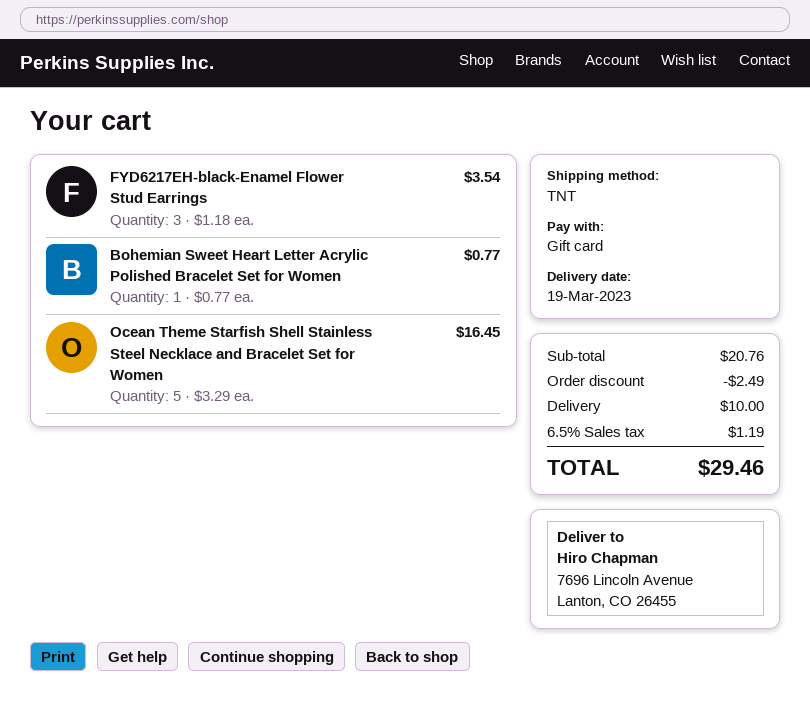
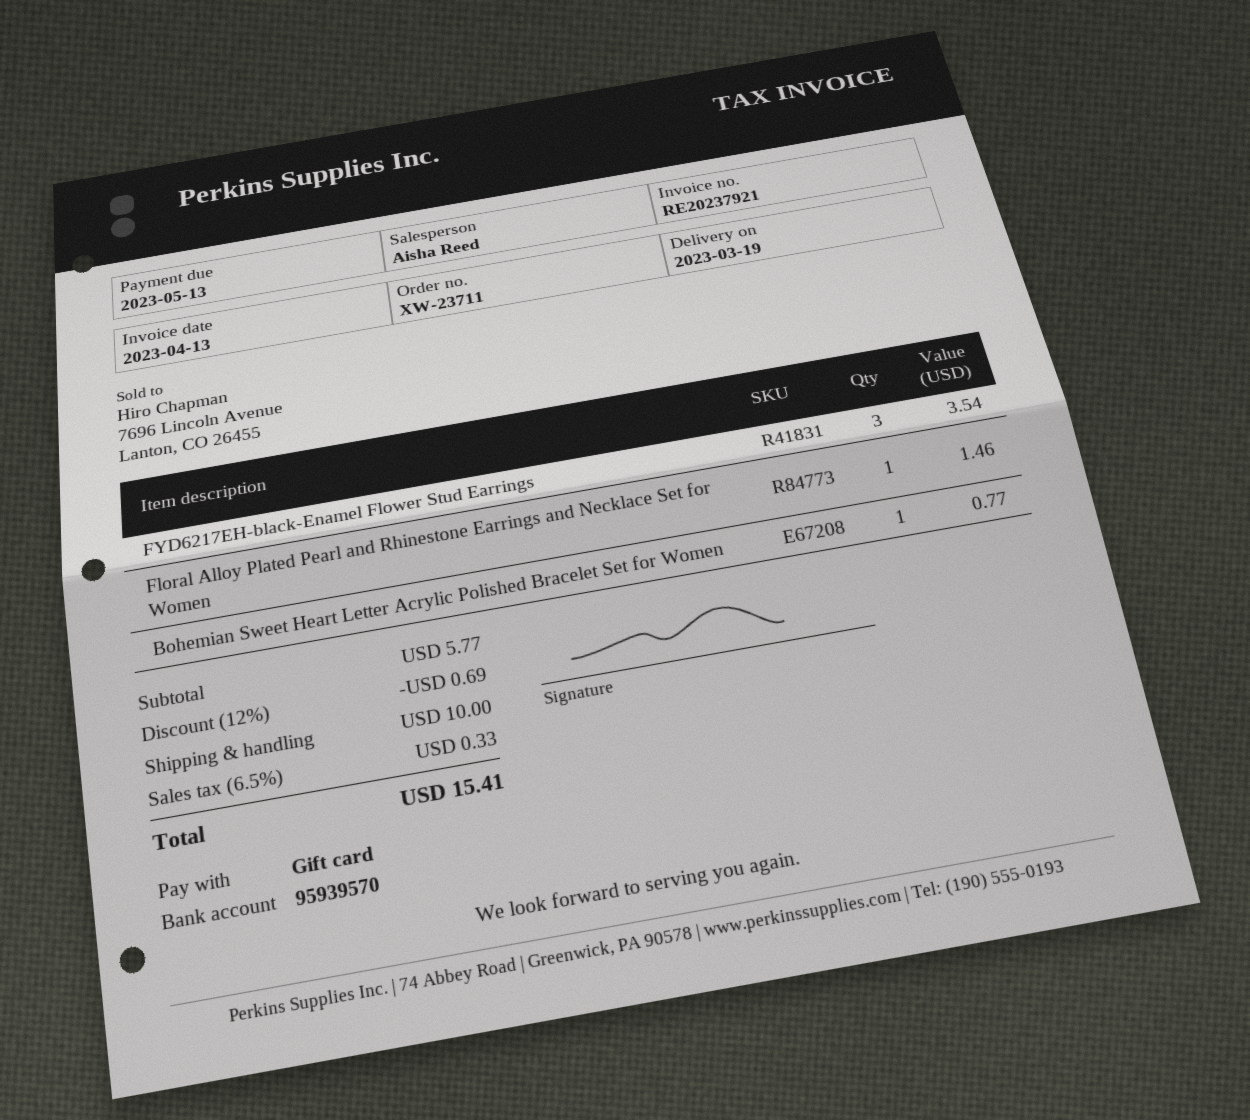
Ocean Theme Starfish Shell Stainless Steel Necklace and Bracelet Set for Women: 5 for 16.45 -> none
Floral Alloy Plated Pearl and Rhinestone Earrings and Necklace Set for Women: none -> 1 for 1.46
subtotal: 20.76 -> 5.77
discount: 2.49 -> 0.69
tax: 6.5% = 1.19 -> 6.5% = 0.33
total: 29.46 -> 15.41

